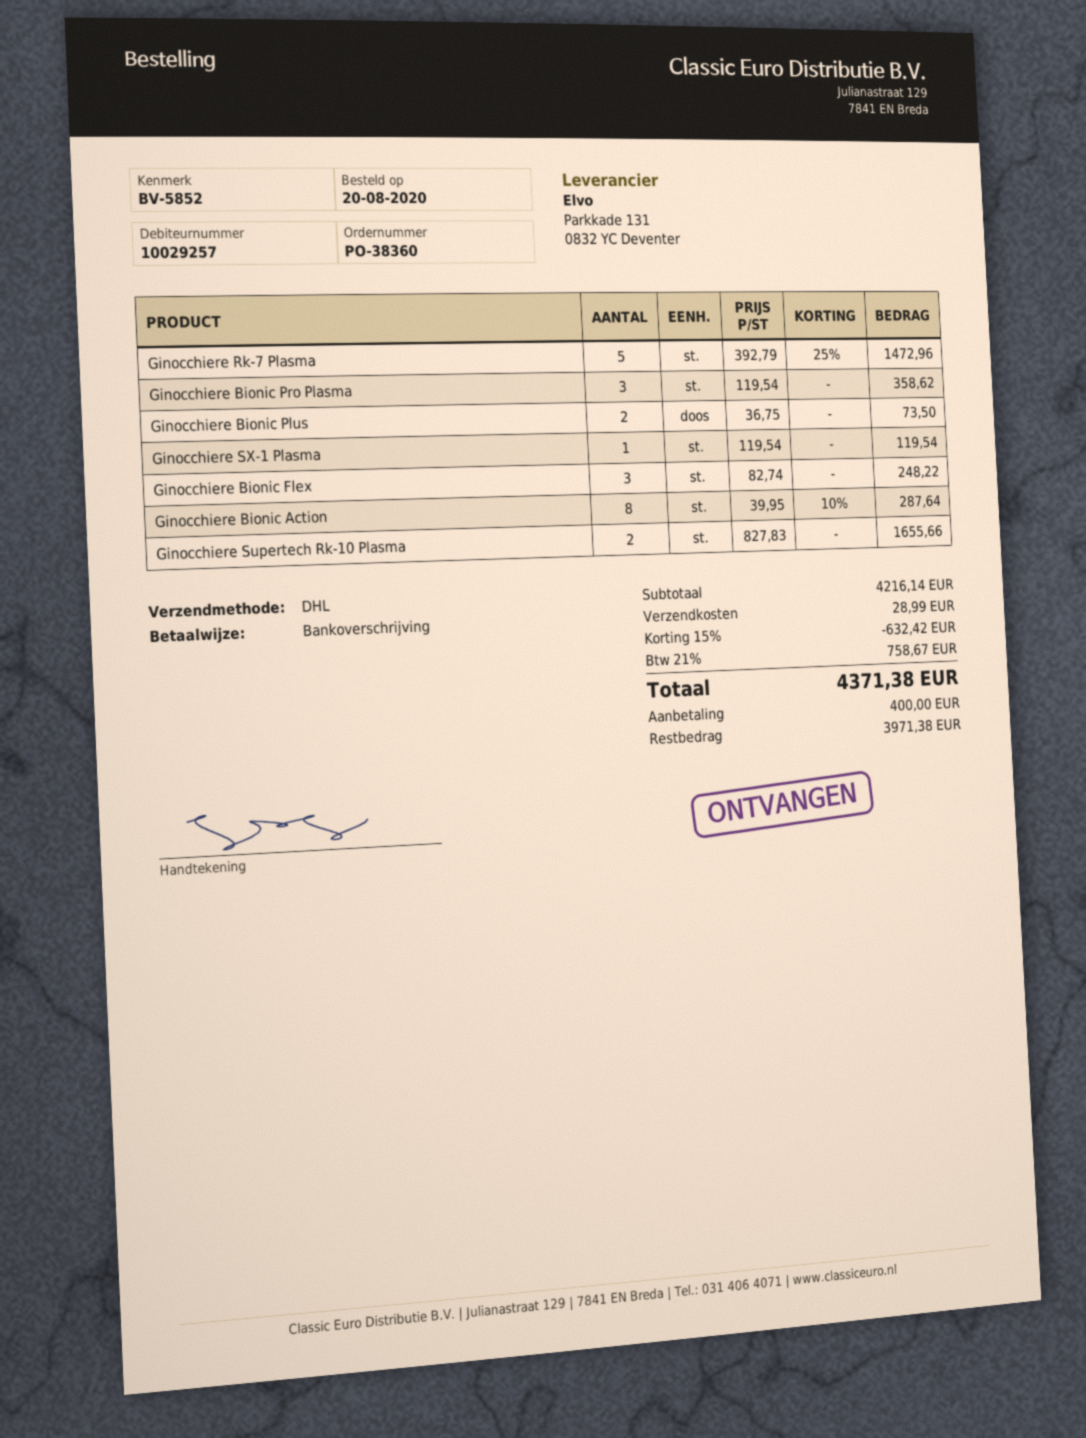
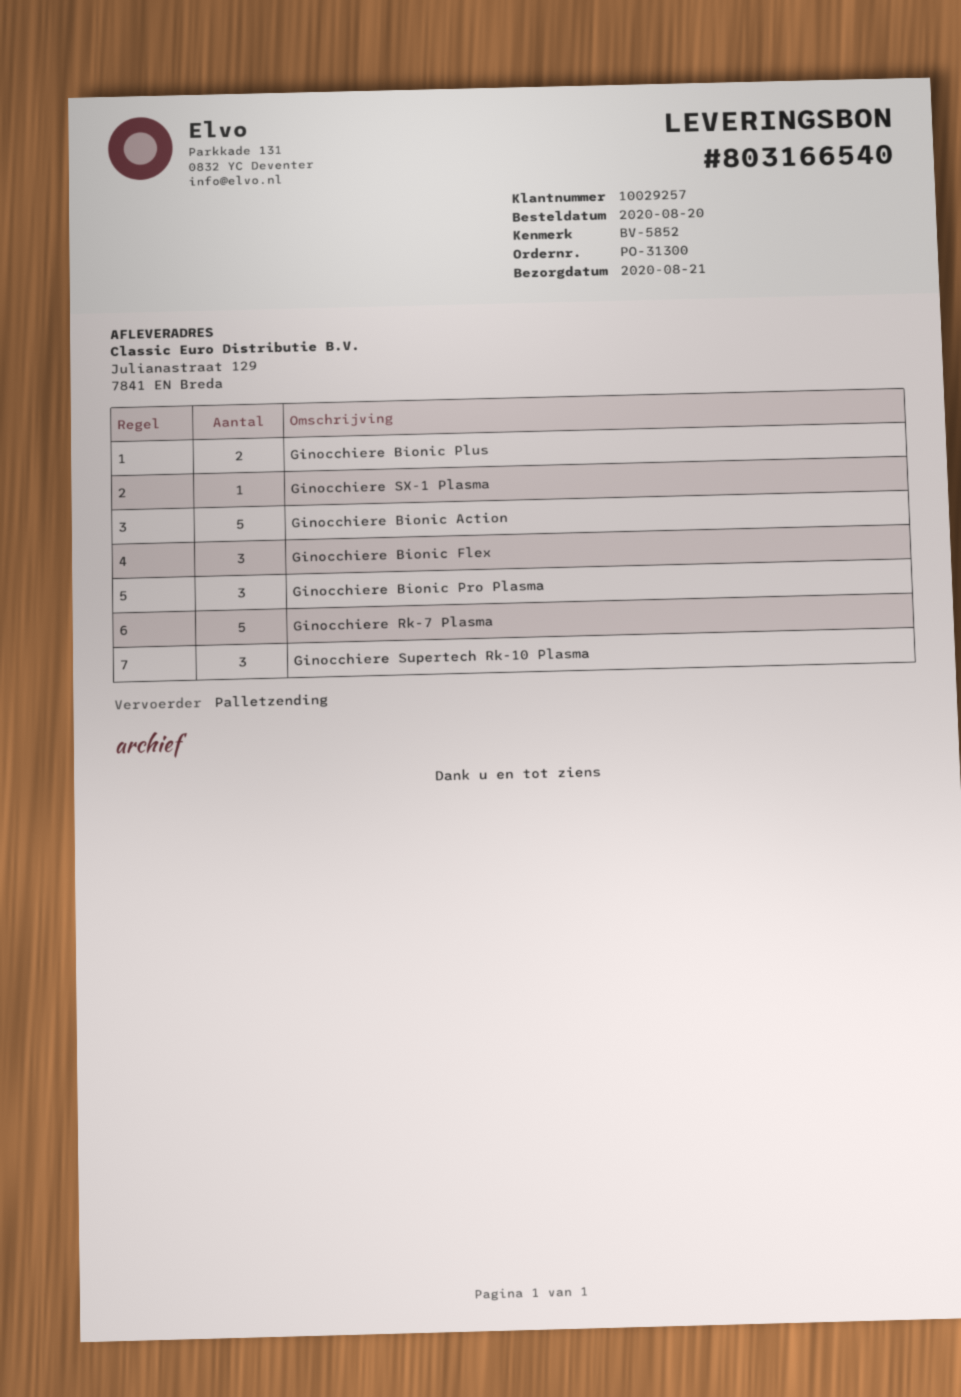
order number: PO-38360 -> PO-31300
shipping method: DHL -> pallet freight
Ginocchiere Bionic Action: 8 -> 5
Ginocchiere Supertech Rk-10 Plasma: 2 -> 3

